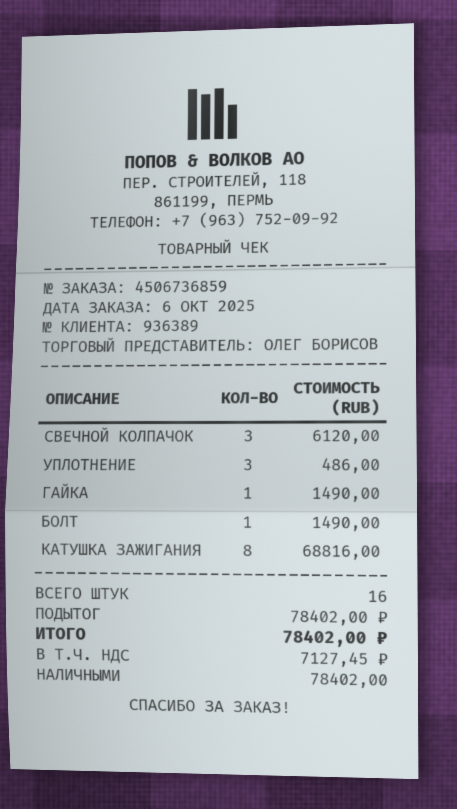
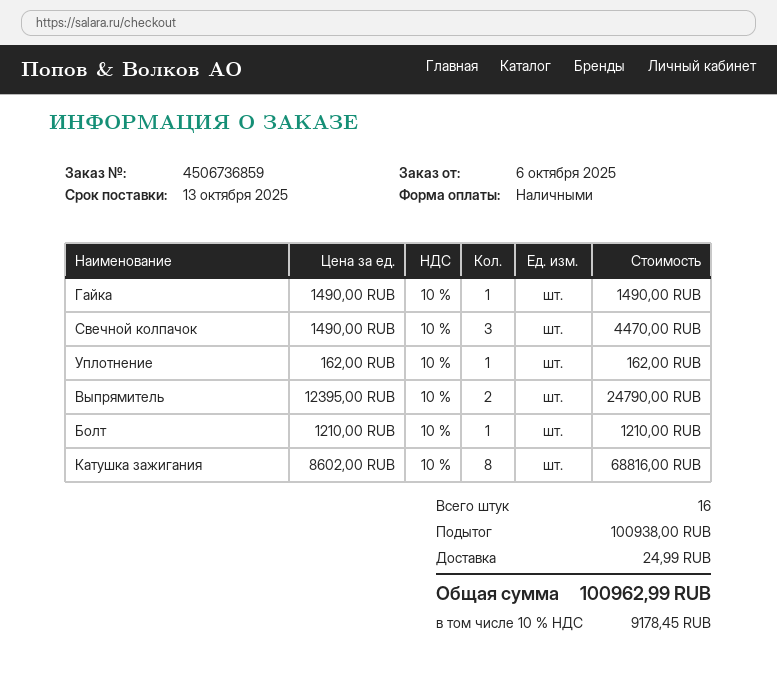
СВЕЧНОЙ КОЛПАЧОК: 3 for 6120.00 -> 3 for 4470.00
УПЛОТНЕНИЕ: 3 for 486.00 -> 1 for 162.00
БОЛТ: 1 for 1490.00 -> 1 for 1210.00
Выпрямитель: none -> 2 for 24790.00
subtotal: 78402.00 -> 100938.00
shipping: none -> 24.99
tax: 7127.45 -> 9178.45
total: 78402.00 -> 100962.99

